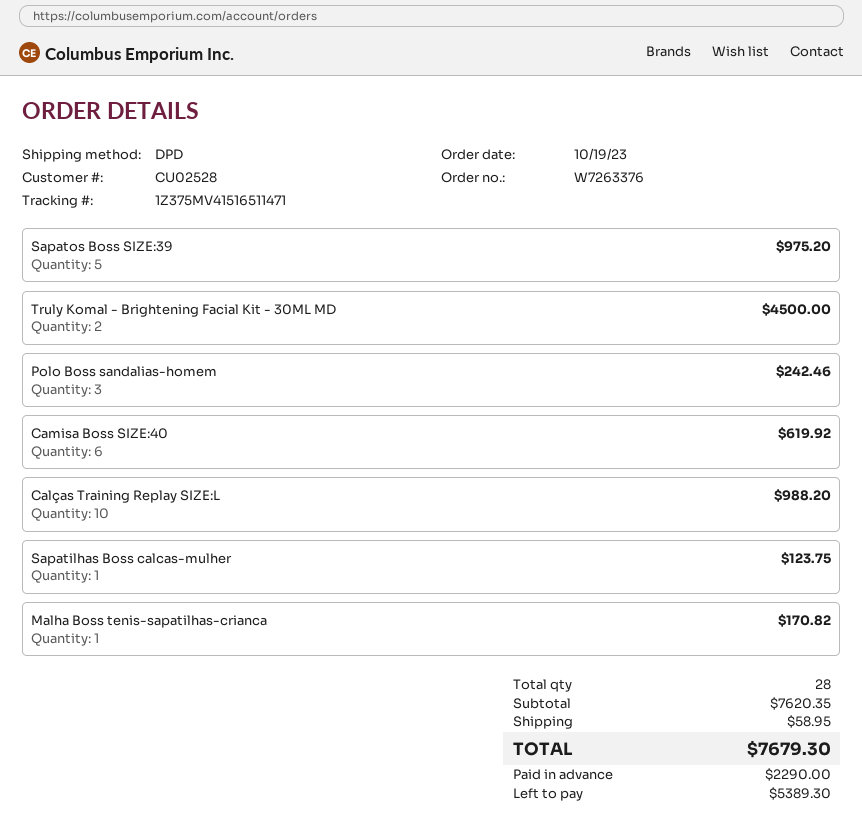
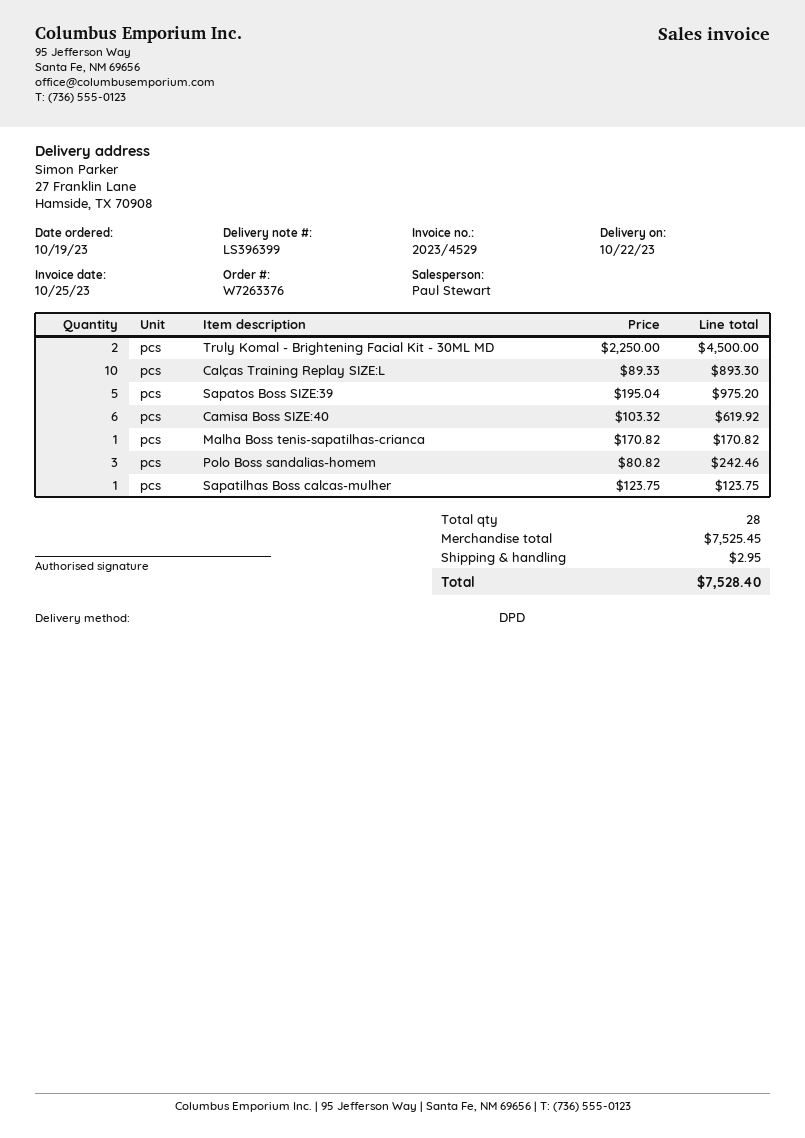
Calças Training Replay SIZE:L: 10 for 988.20 -> 10 for 893.30
subtotal: 7620.35 -> 7525.45
shipping: 58.95 -> 2.95
total: 7679.30 -> 7528.40

